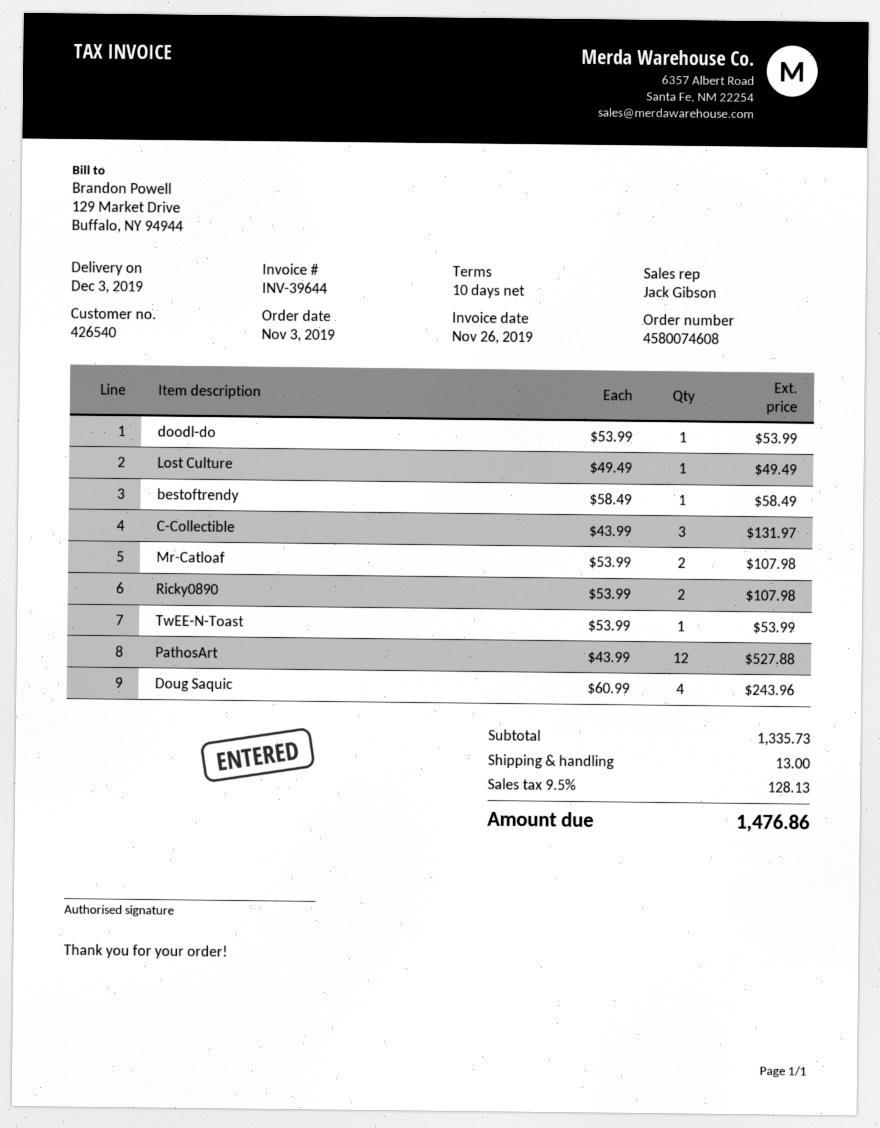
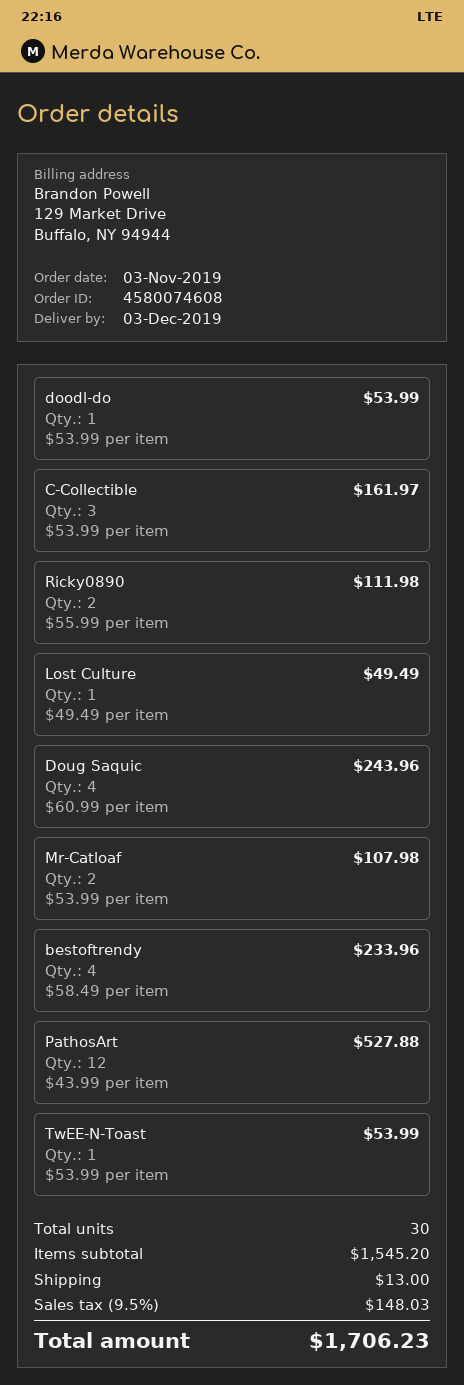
bestoftrendy: 1 x 58.49 = 58.49 -> 4 x 58.49 = 233.96
C-Collectible: 3 x 43.99 = 131.97 -> 3 x 53.99 = 161.97
Ricky0890: 2 x 53.99 = 107.98 -> 2 x 55.99 = 111.98
subtotal: 1335.73 -> 1545.20
tax: 9.5% = 128.13 -> 9.5% = 148.03
total: 1476.86 -> 1706.23

